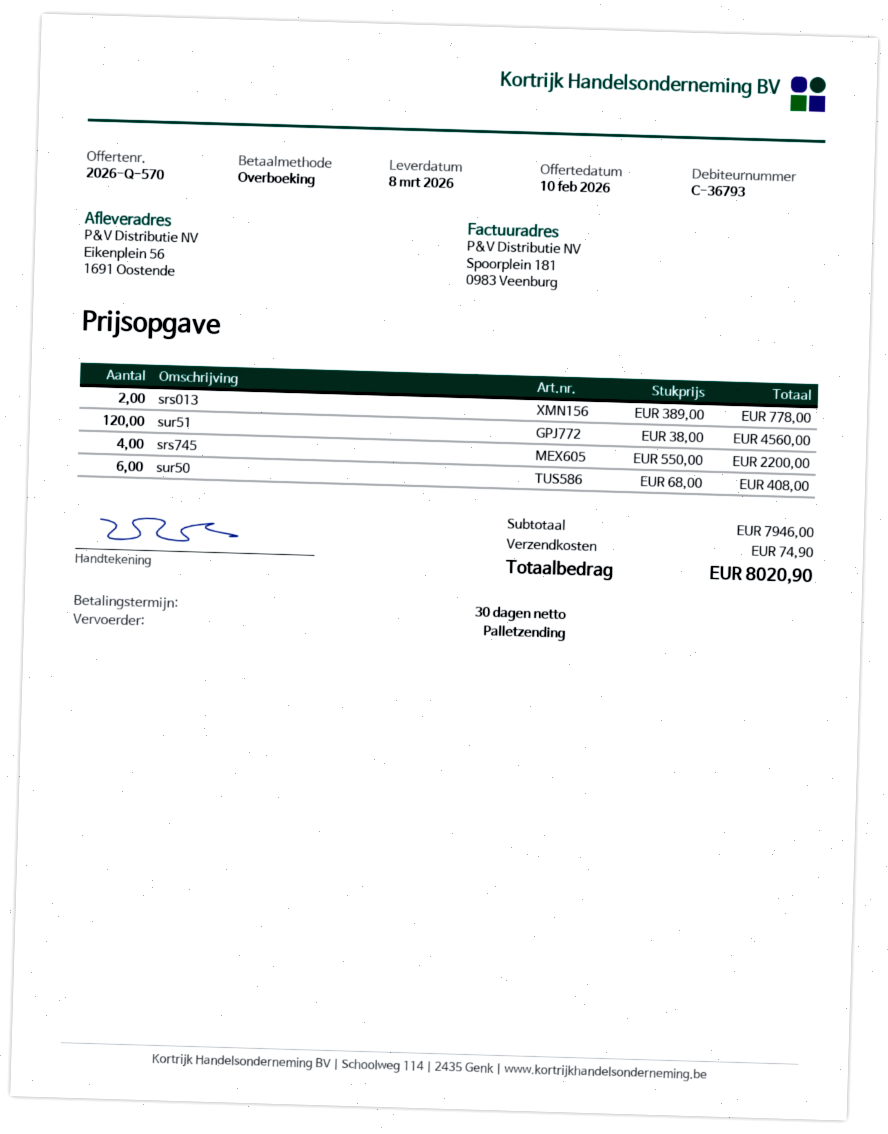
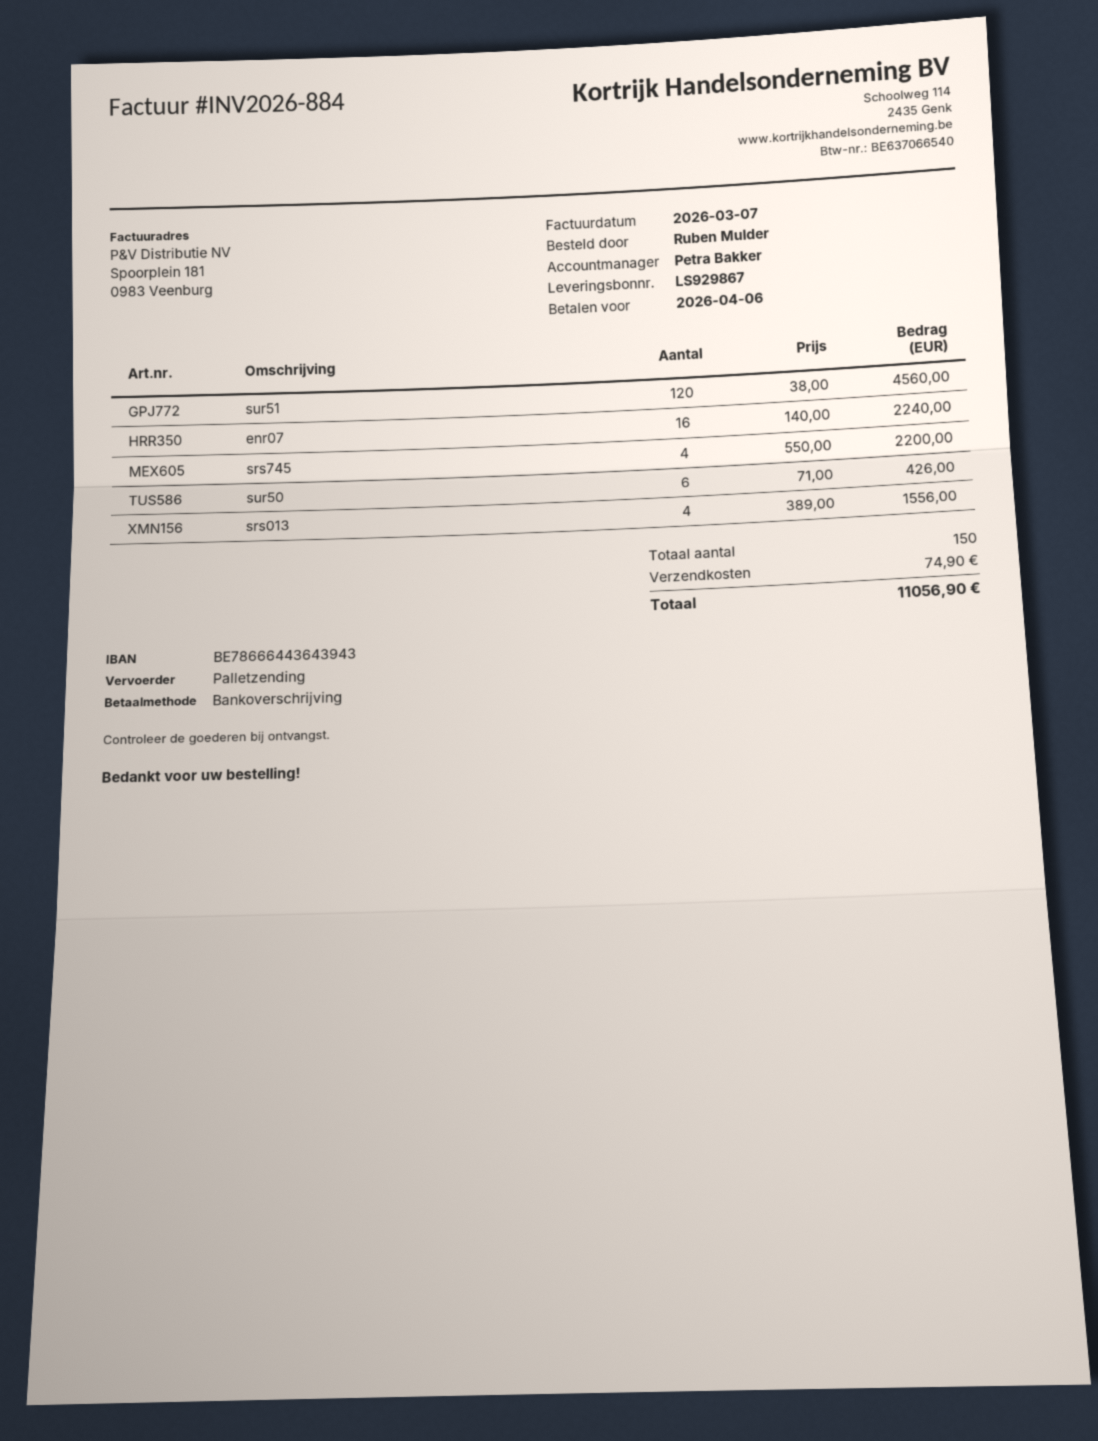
srs013: 2 x 389.00 = 778.00 -> 4 x 389.00 = 1556.00
sur50: 6 x 68.00 = 408.00 -> 6 x 71.00 = 426.00
enr07: none -> 16 x 140.00 = 2240.00
total: 8020.90 -> 11056.90

